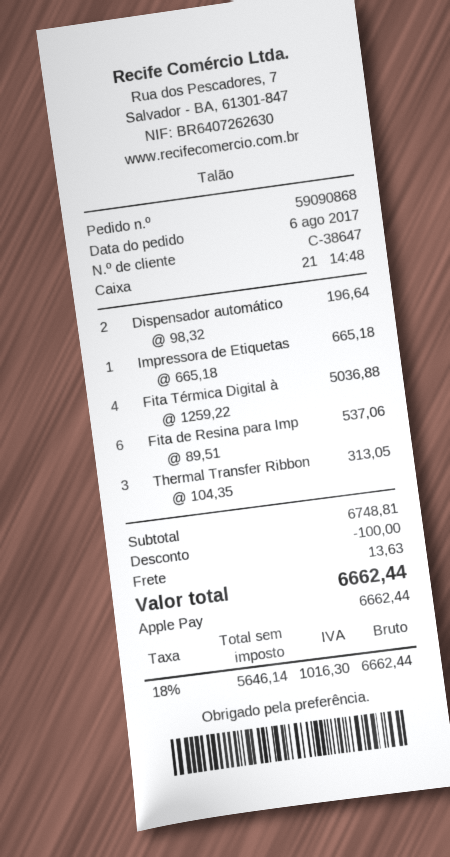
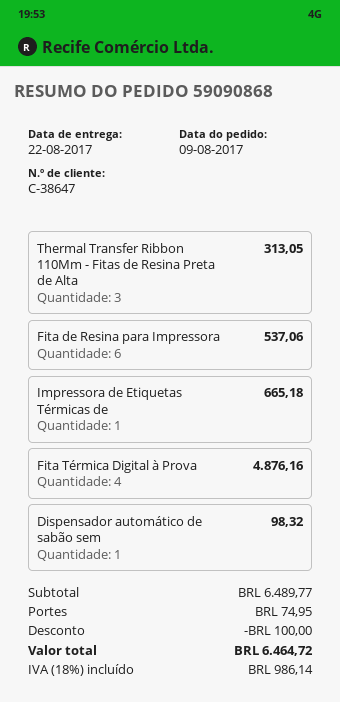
order date: 2017-08-06 -> 2017-08-09
Dispensador automático: 2 for 196.64 -> 1 for 98.32
Fita Térmica Digital à: 4 for 5036.88 -> 4 for 4876.16
subtotal: 6748.81 -> 6489.77
shipping: 13.63 -> 74.95
tax: 18% = 1016.30 -> 18% = 986.14
total: 6662.44 -> 6464.72

